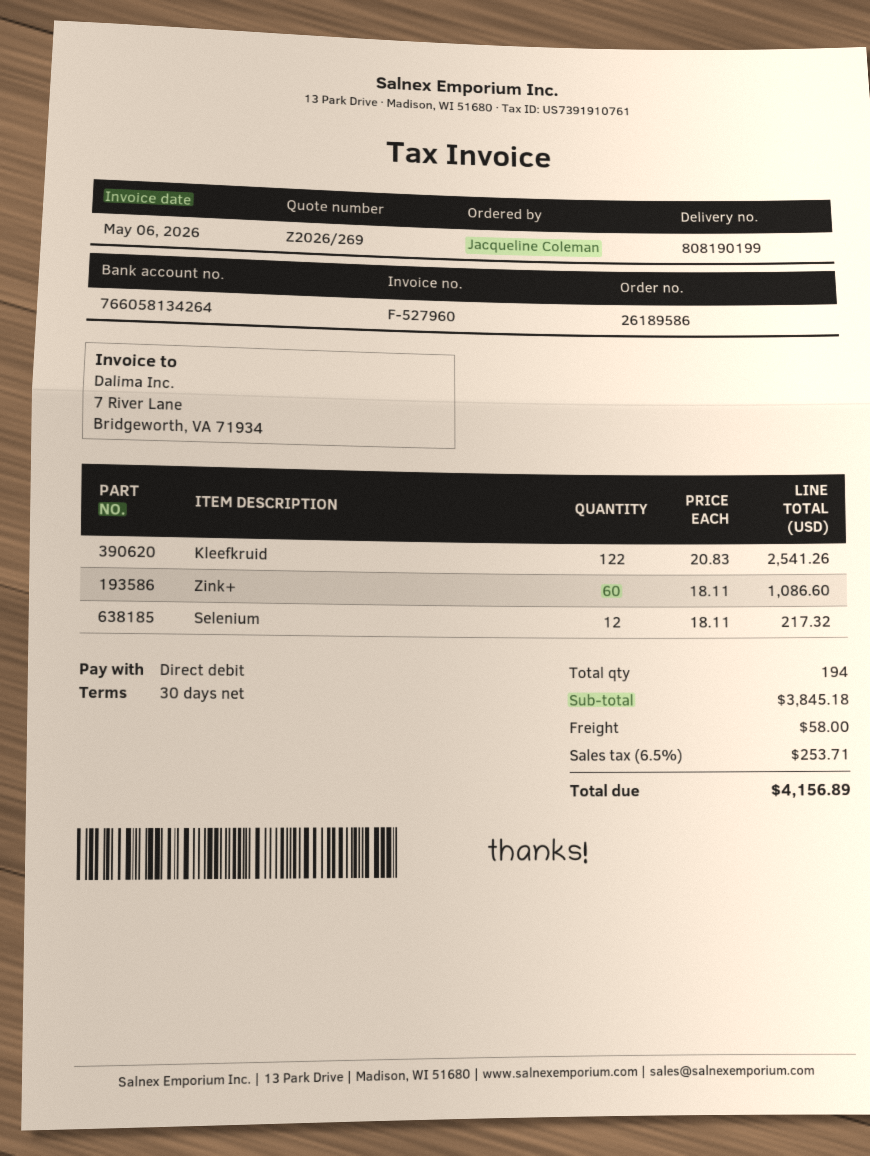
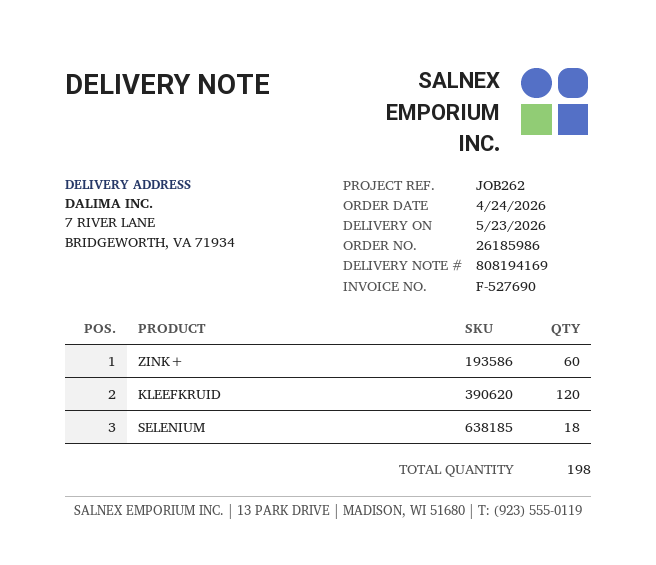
order number: 26189586 -> 26185986
delivery note number: 808190199 -> 808194169
invoice number: F-527960 -> F-527690
Kleefkruid: 122 -> 120
Selenium: 12 -> 18
total quantity: 194 -> 198

